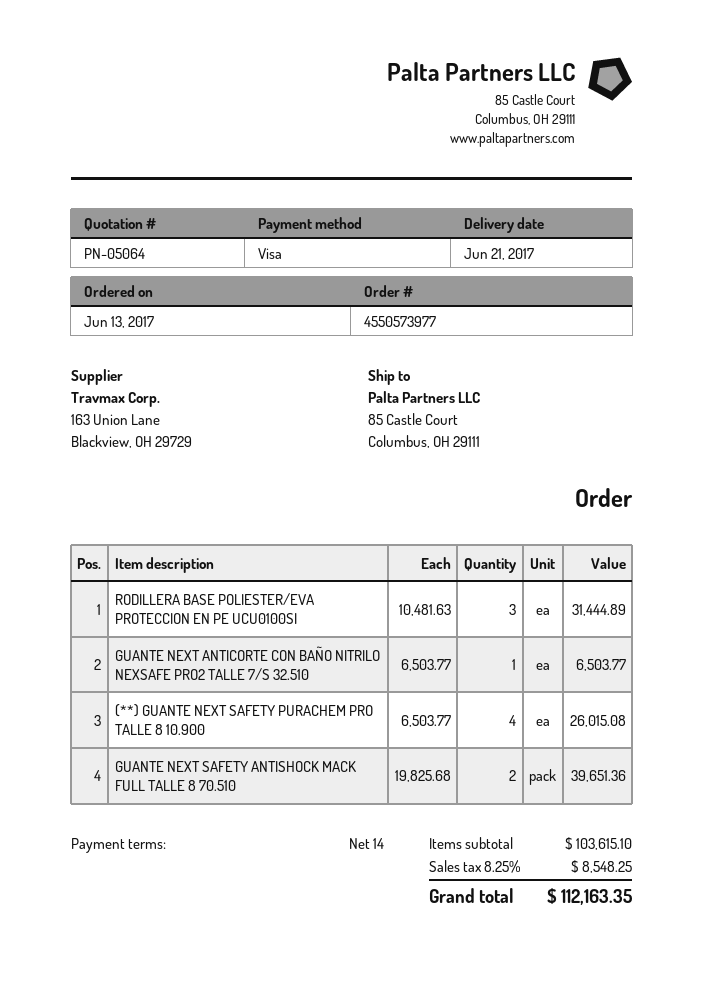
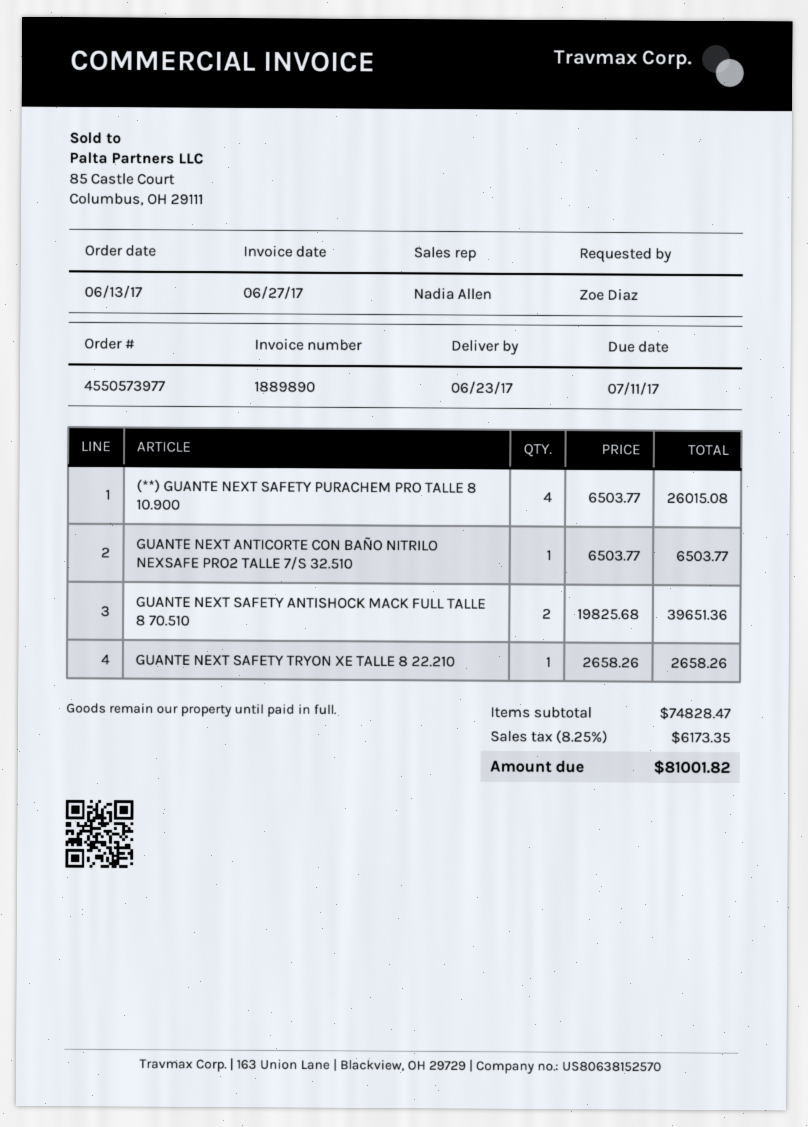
delivery date: 2017-06-21 -> 2017-06-23
RODILLERA BASE POLIESTER/EVA PROTECCION EN PE UCU0100SI: 3 x 10481.63 = 31444.89 -> none
GUANTE NEXT SAFETY TRYON XE TALLE 8 22.210: none -> 1 x 2658.26 = 2658.26
subtotal: 103615.10 -> 74828.47
tax: 8.25% = 8548.25 -> 8.25% = 6173.35
total: 112163.35 -> 81001.82

